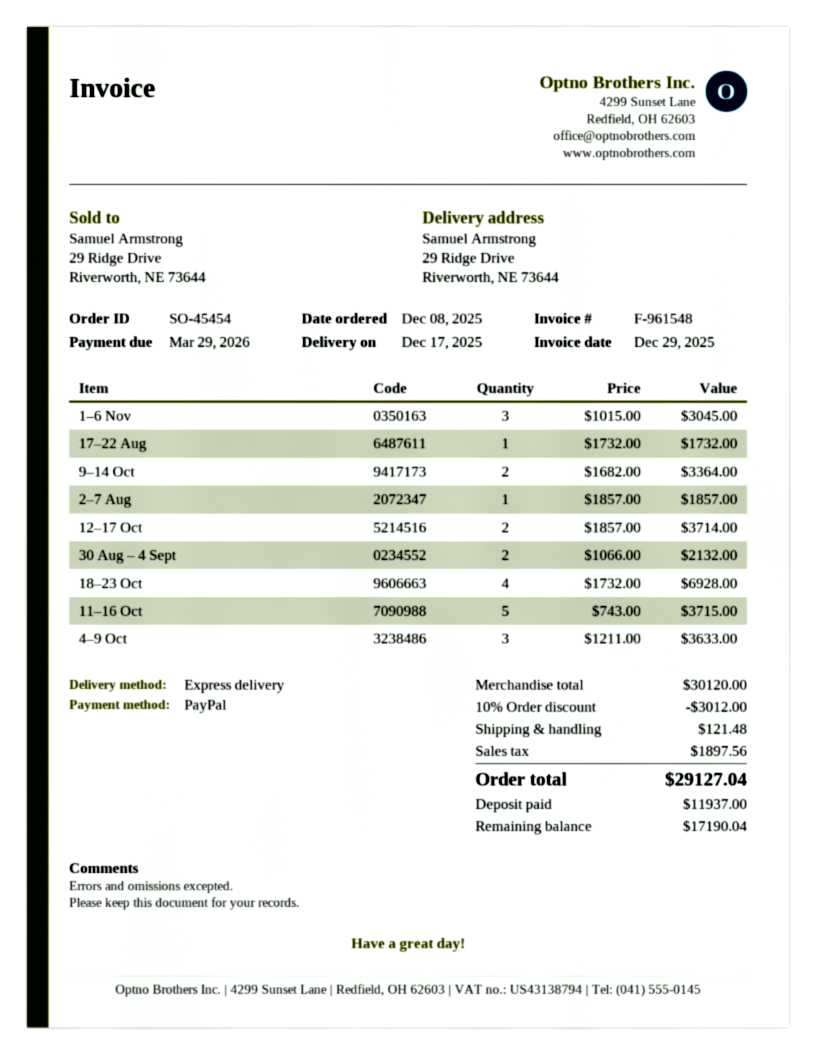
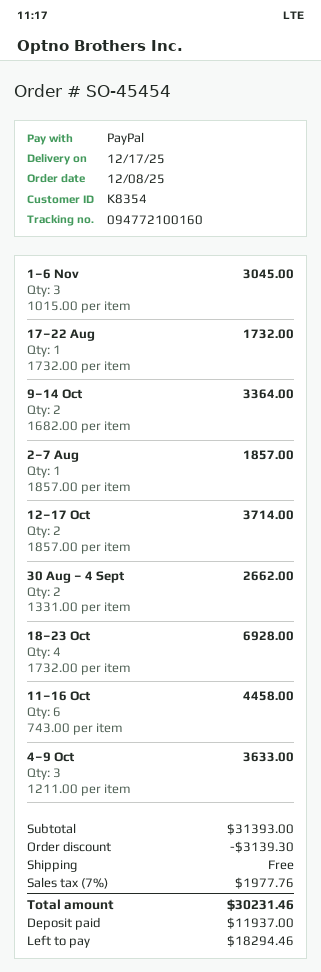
30 Aug – 4 Sept: 2 x 1066.00 = 2132.00 -> 2 x 1331.00 = 2662.00
11–16 Oct: 5 x 743.00 = 3715.00 -> 6 x 743.00 = 4458.00
subtotal: 30120.00 -> 31393.00
discount: 3012.00 -> 3139.30
shipping: 121.48 -> 0.00
tax: 1897.56 -> 1977.76
total: 29127.04 -> 30231.46
balance: 17190.04 -> 18294.46

